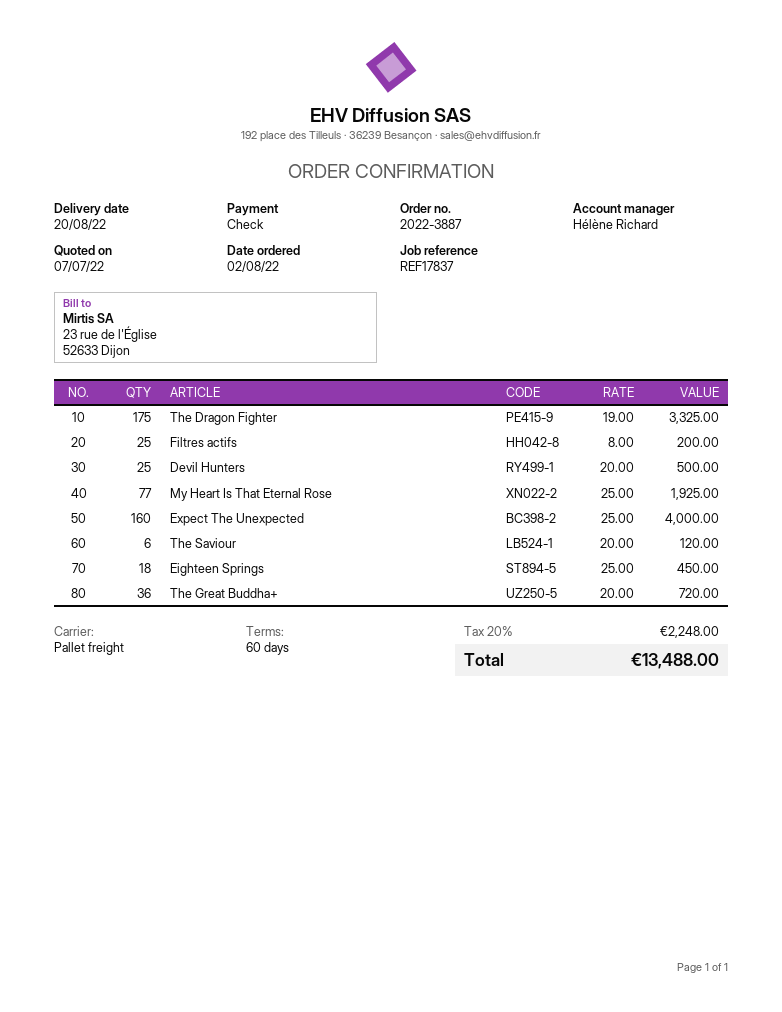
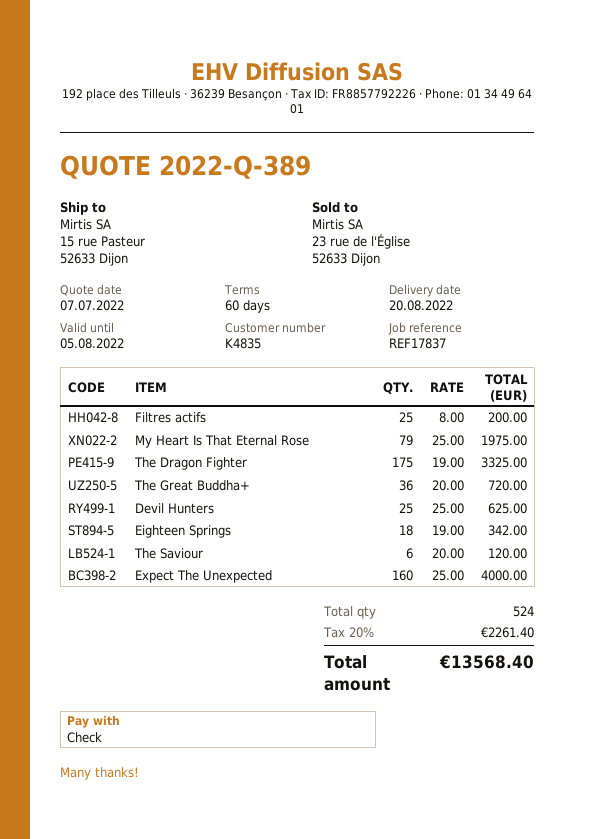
Devil Hunters: 25 x 20.00 = 500.00 -> 25 x 25.00 = 625.00
My Heart Is That Eternal Rose: 77 x 25.00 = 1925.00 -> 79 x 25.00 = 1975.00
Eighteen Springs: 18 x 25.00 = 450.00 -> 18 x 19.00 = 342.00
tax: 20% = 2248.00 -> 20% = 2261.40
total: 13488.00 -> 13568.40

